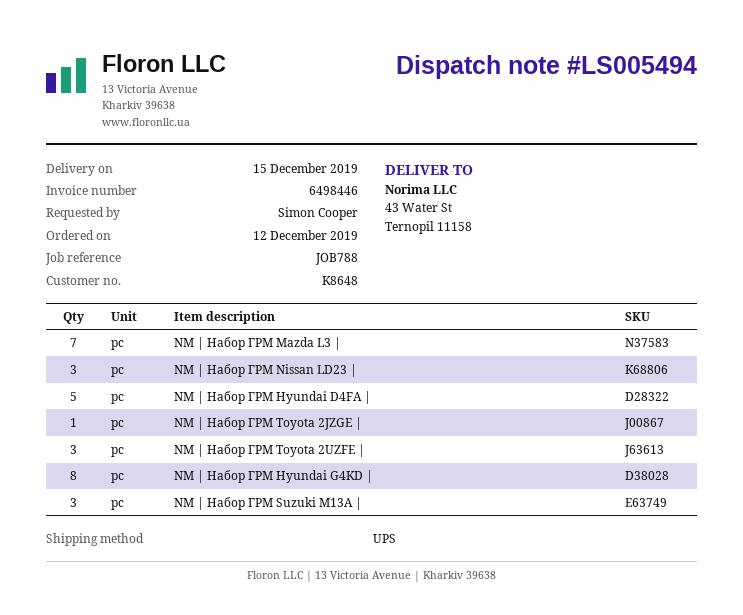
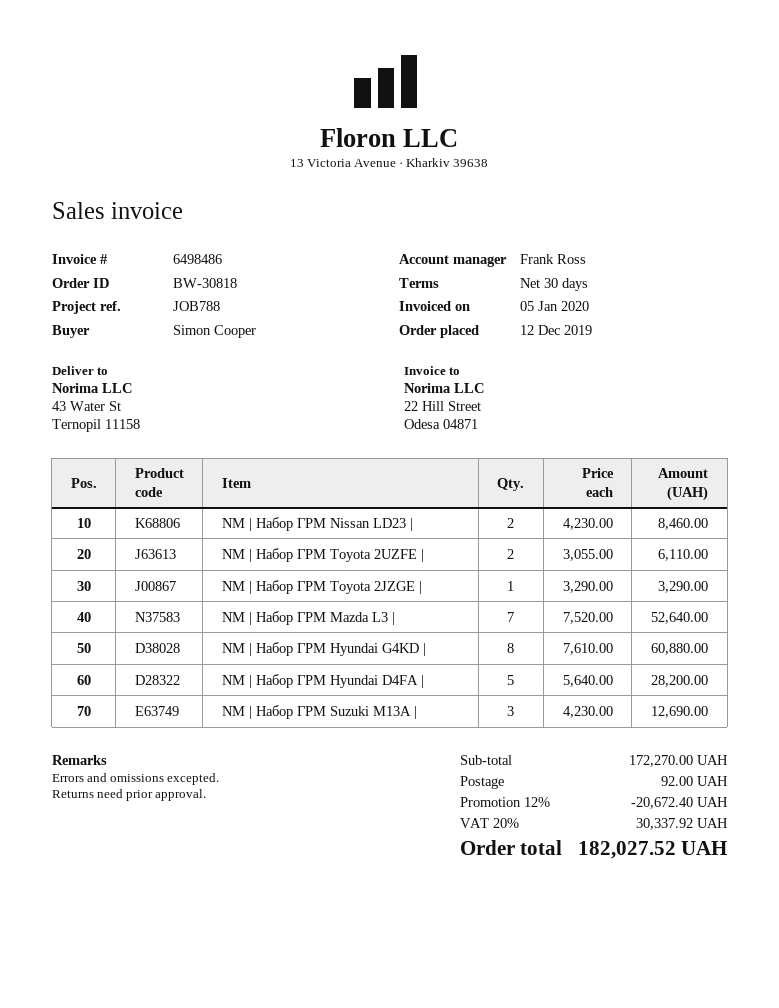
invoice number: 6498446 -> 6498486
NM | Набор ГРМ Nissan LD23 |: 3 -> 2
NM | Набор ГРМ Toyota 2UZFE |: 3 -> 2

